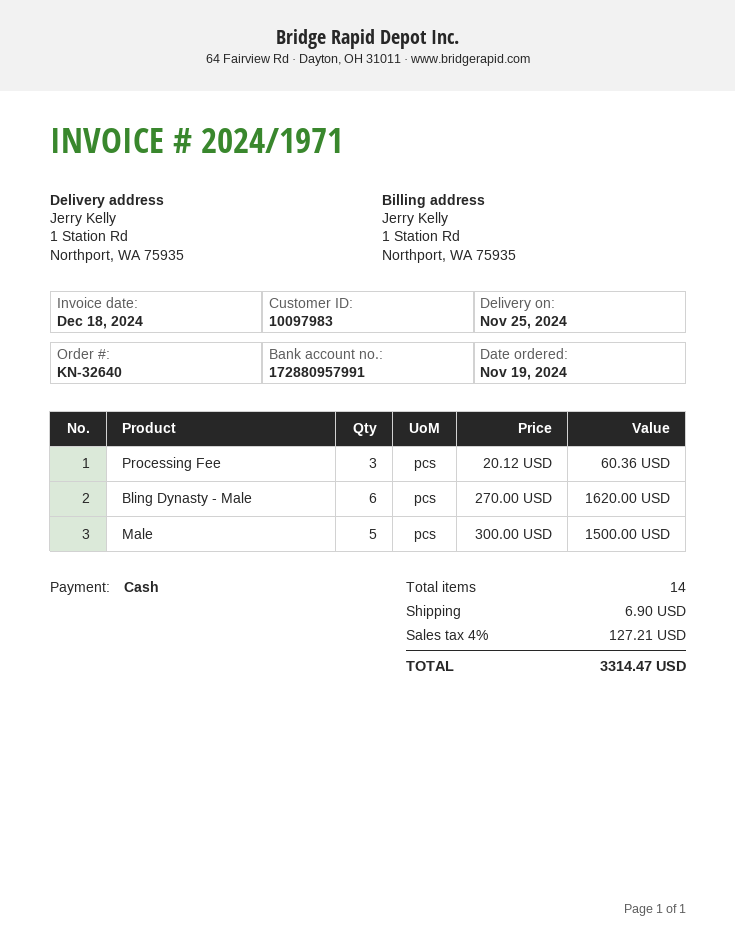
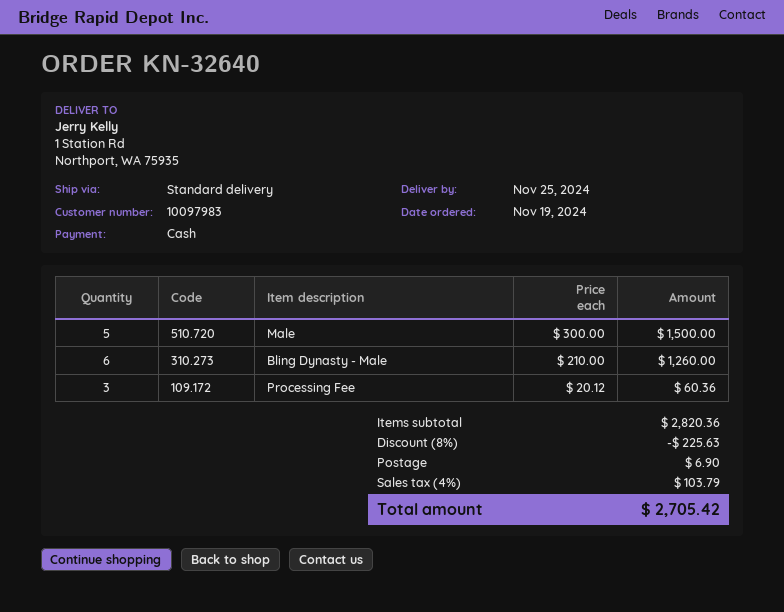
Bling Dynasty - Male: 6 x 270.00 = 1620.00 -> 6 x 210.00 = 1260.00
discount: none -> 8% = 225.63
tax: 4% = 127.21 -> 4% = 103.79
total: 3314.47 -> 2705.42

